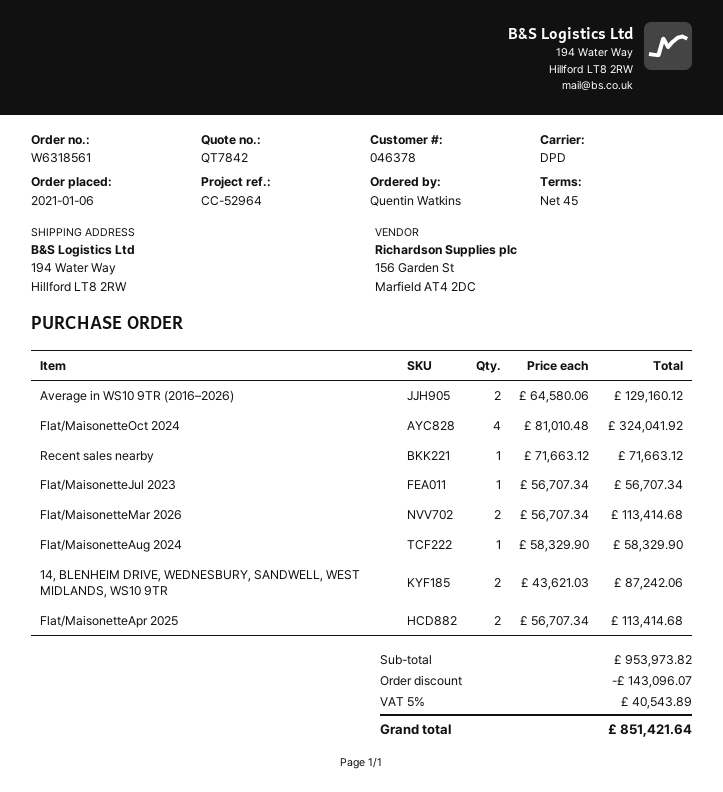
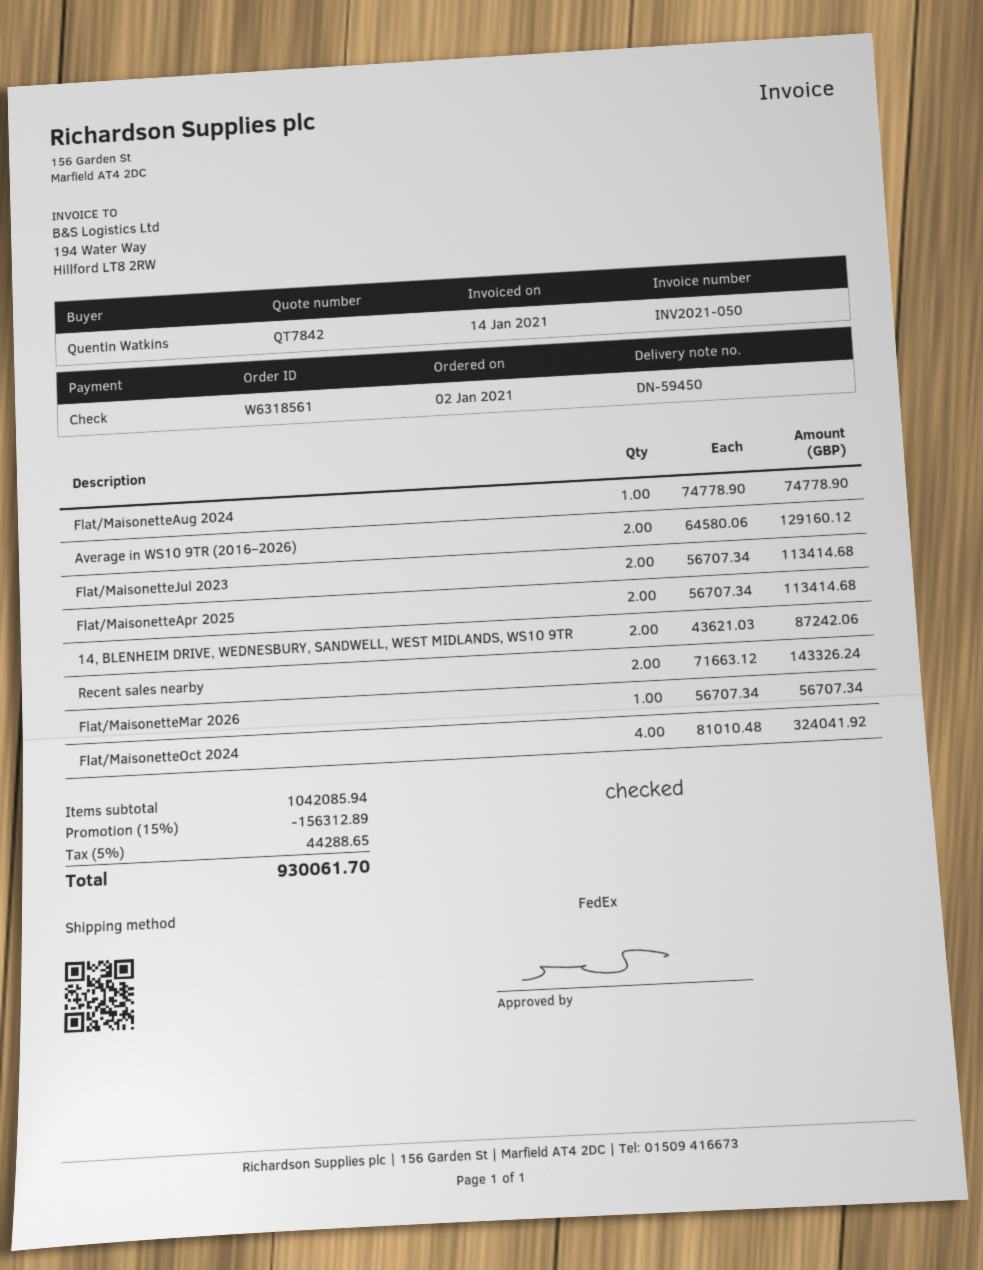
order date: 2021-01-06 -> 2021-01-02
shipping method: DPD -> FedEx
Recent sales nearby: 1 x 71663.12 = 71663.12 -> 2 x 71663.12 = 143326.24
Flat/MaisonetteJul 2023: 1 x 56707.34 = 56707.34 -> 2 x 56707.34 = 113414.68
Flat/MaisonetteMar 2026: 2 x 56707.34 = 113414.68 -> 1 x 56707.34 = 56707.34
Flat/MaisonetteAug 2024: 1 x 58329.90 = 58329.90 -> 1 x 74778.90 = 74778.90
subtotal: 953973.82 -> 1042085.94
discount: 143096.07 -> 156312.89
tax: 5% = 40543.89 -> 5% = 44288.65
total: 851421.64 -> 930061.70

